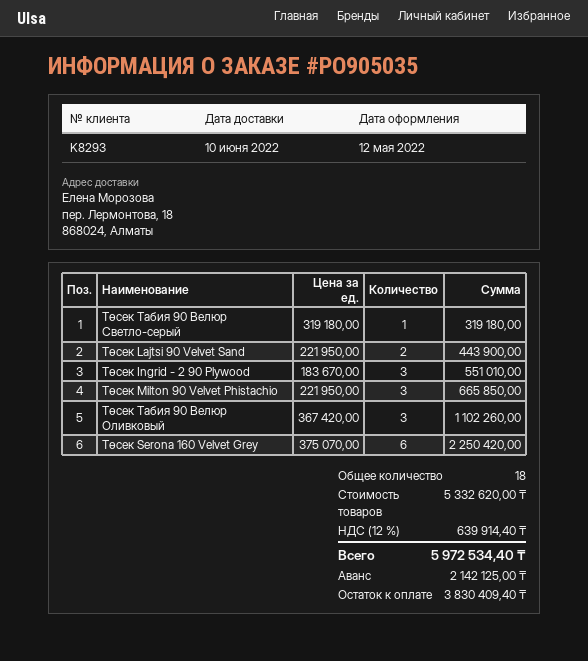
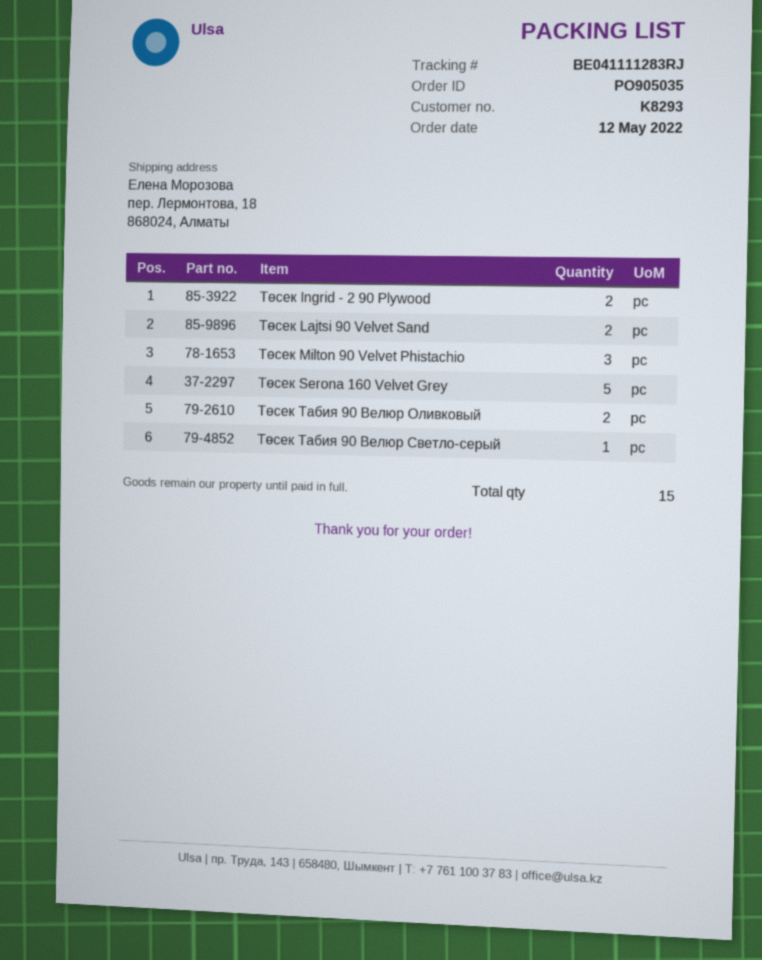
Төсек Ingrid - 2 90 Plywood: 3 -> 2
Төсек Табия 90 Велюр Оливковый: 3 -> 2
Төсек Serona 160 Velvet Grey: 6 -> 5
total quantity: 18 -> 15

